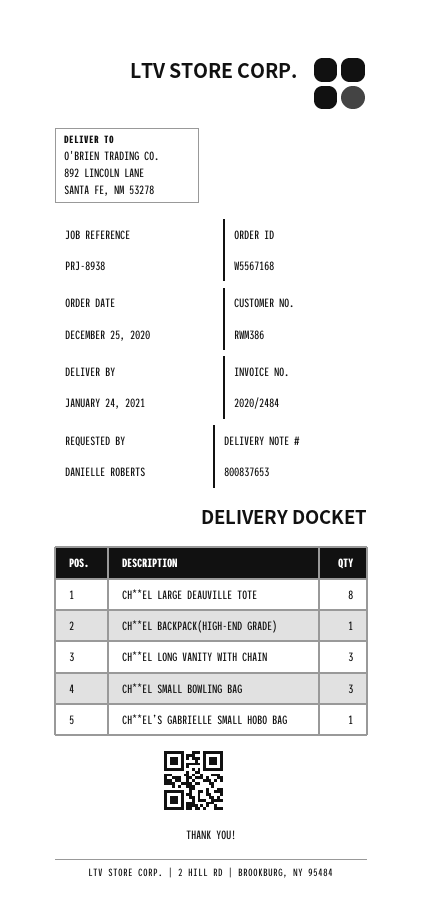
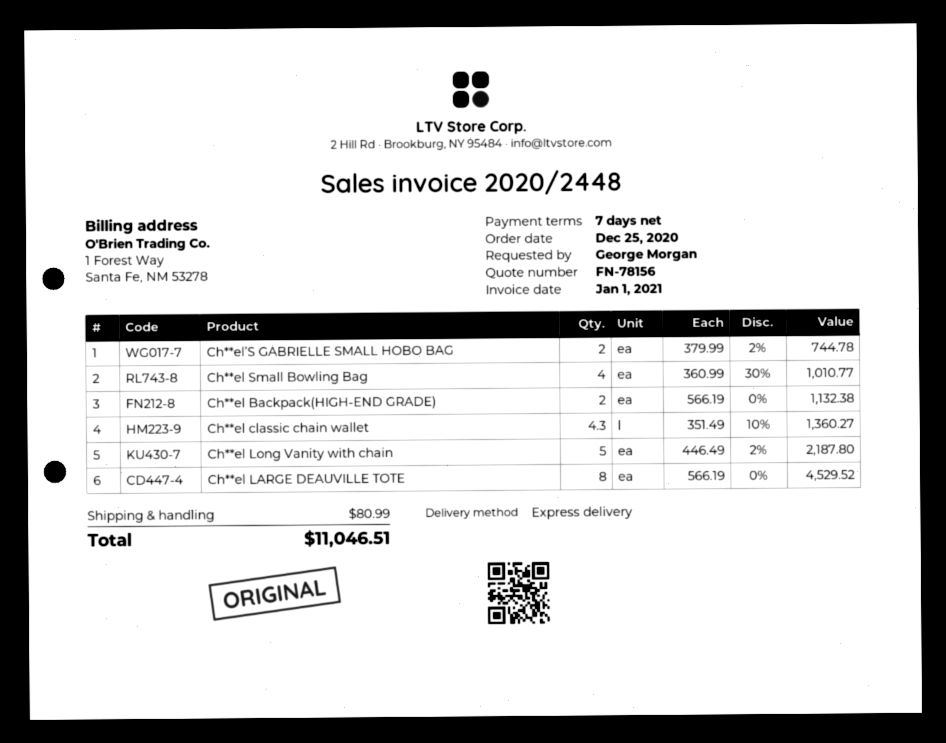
invoice number: 2020/2484 -> 2020/2448
ordered by: DANIELLE ROBERTS -> George Morgan
CH**EL BACKPACK(HIGH-END GRADE): 1 -> 2
CH**EL LONG VANITY WITH CHAIN: 3 -> 5
CH**EL SMALL BOWLING BAG: 3 -> 4
CH**EL’S GABRIELLE SMALL HOBO BAG: 1 -> 2
Ch**el classic chain wallet: none -> 4.3

